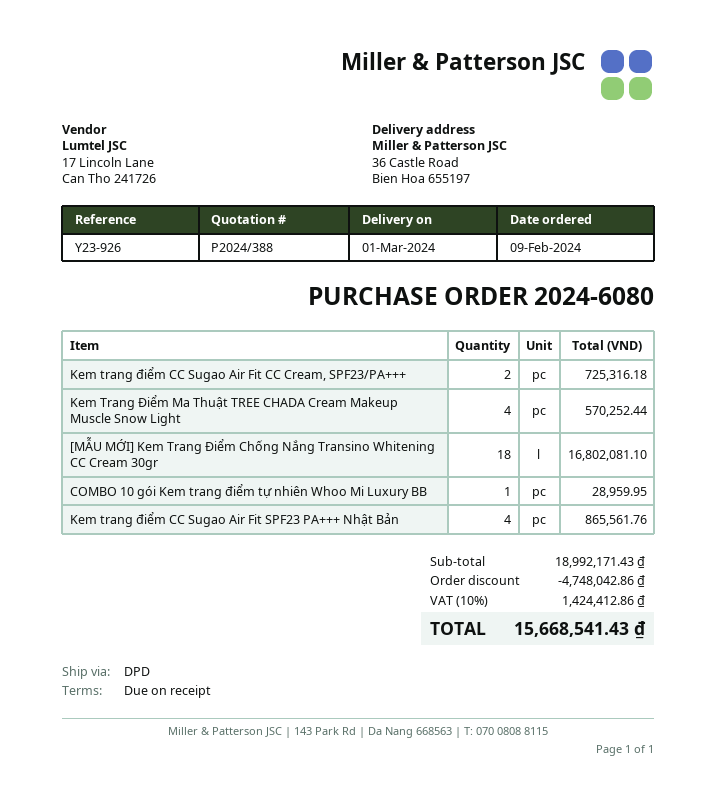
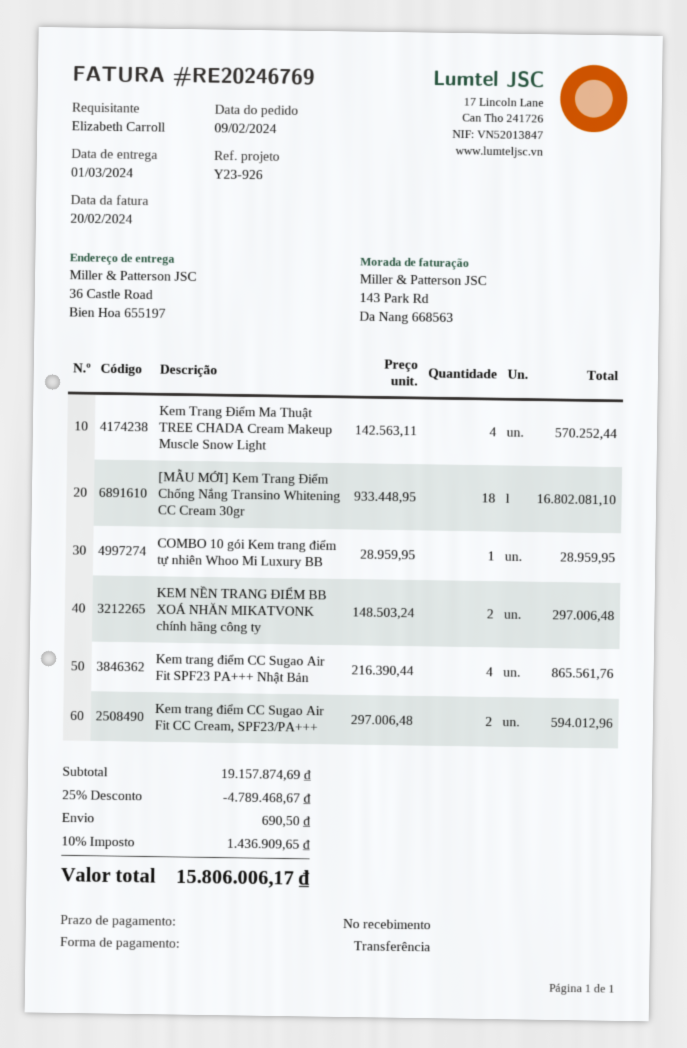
Kem trang điểm CC Sugao Air Fit CC Cream, SPF23/PA+++: 2 for 725316.18 -> 2 for 594012.96
KEM NỀN TRANG ĐIỂM BB XOÁ NHĂN MIKATVONK chính hãng công ty: none -> 2 for 297006.48
subtotal: 18992171.43 -> 19157874.69
discount: 4748042.86 -> 4789468.67
shipping: none -> 690.50
tax: 10% = 1424412.86 -> 10% = 1436909.65
total: 15668541.43 -> 15806006.17

